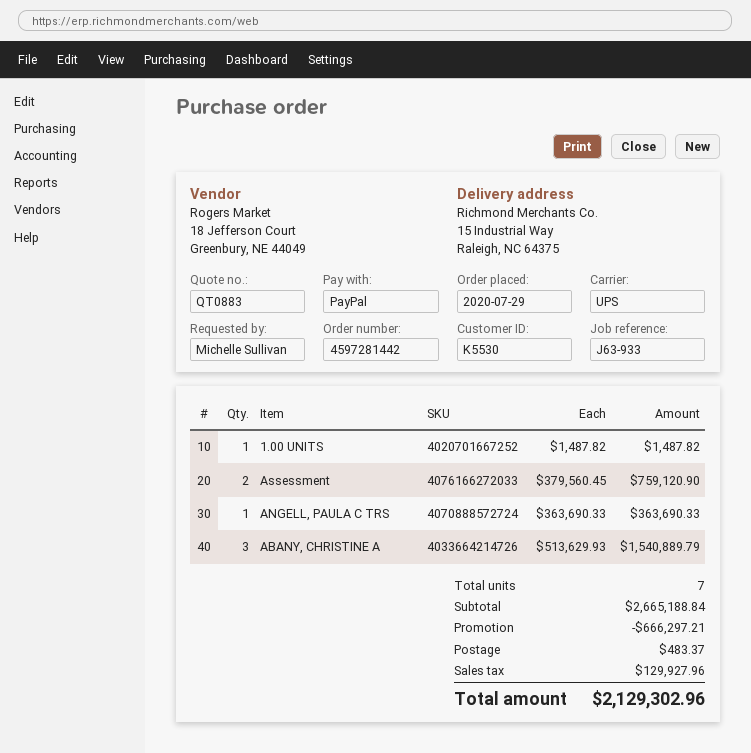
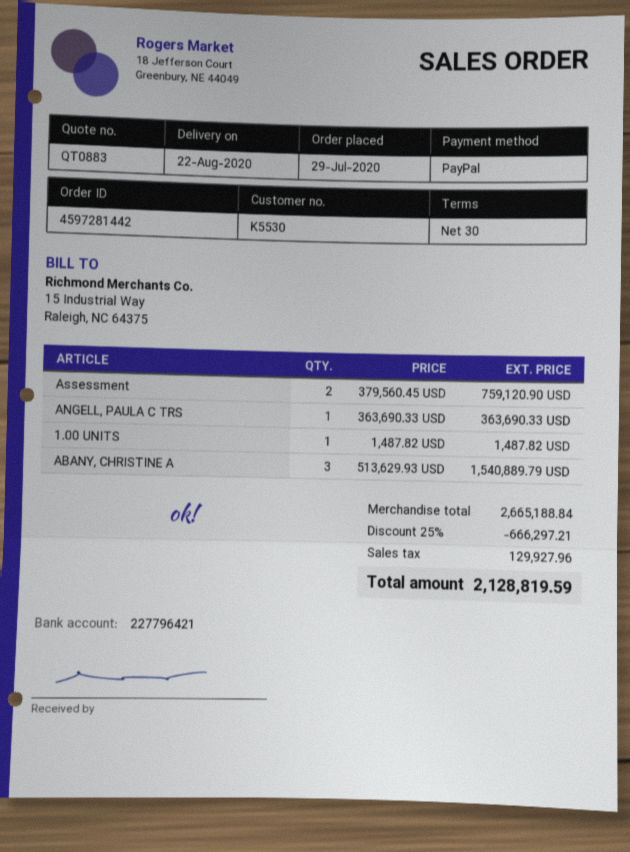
shipping: 483.37 -> none
total: 2129302.96 -> 2128819.59

